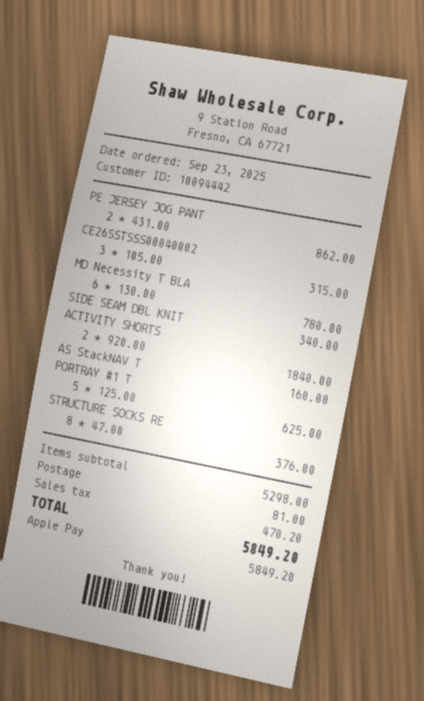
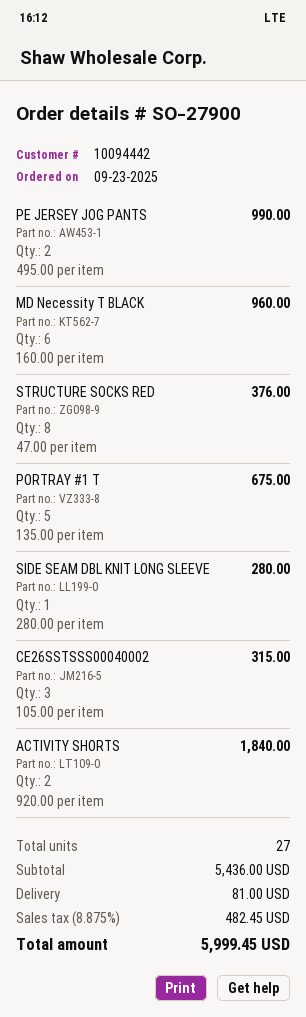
PE JERSEY JOG PANT: 2 x 431.00 = 862.00 -> 2 x 495.00 = 990.00
MD Necessity T BLA: 6 x 130.00 = 780.00 -> 6 x 160.00 = 960.00
SIDE SEAM DBL KNIT: 1 x 340.00 = 340.00 -> 1 x 280.00 = 280.00
AS StackNAV T: 1 x 160.00 = 160.00 -> none
PORTRAY #1 T: 5 x 125.00 = 625.00 -> 5 x 135.00 = 675.00
subtotal: 5298.00 -> 5436.00
tax: 470.20 -> 482.45
total: 5849.20 -> 5999.45

